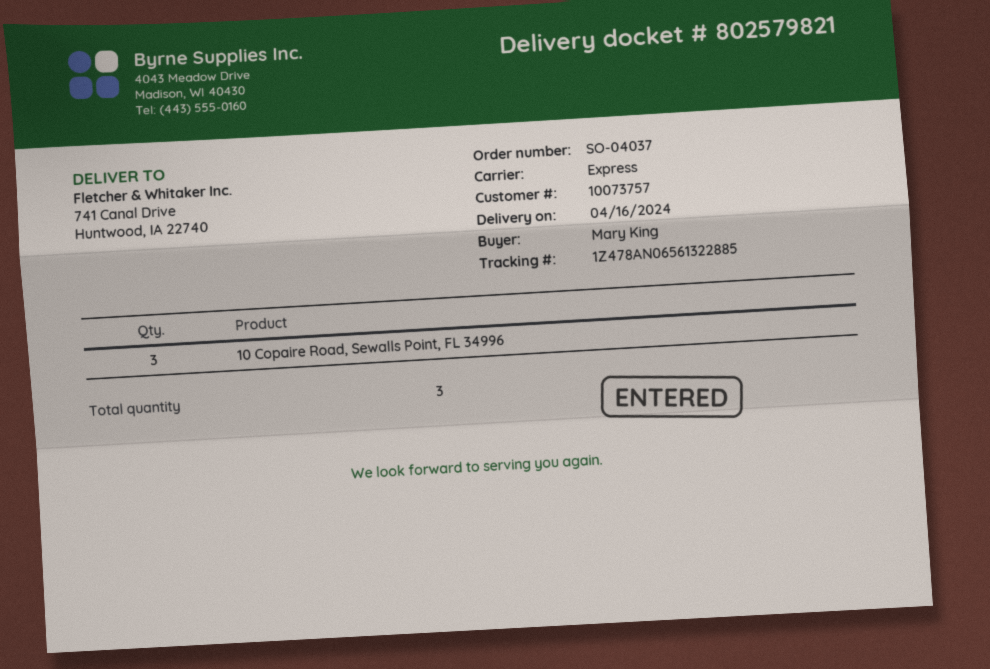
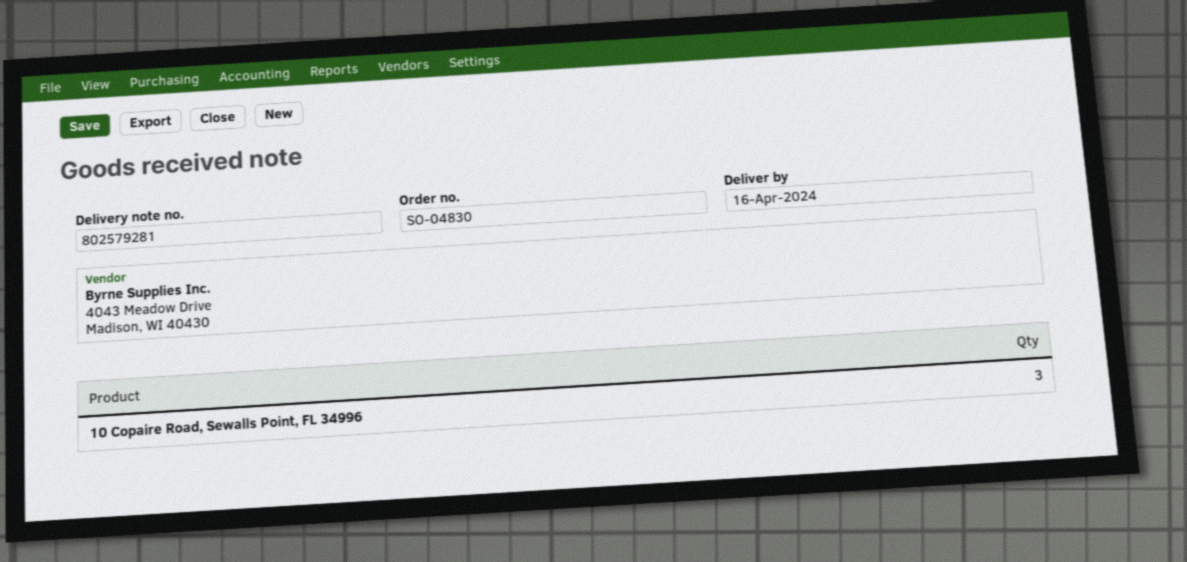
order number: SO-04037 -> SO-04830
delivery note number: 802579821 -> 802579281

